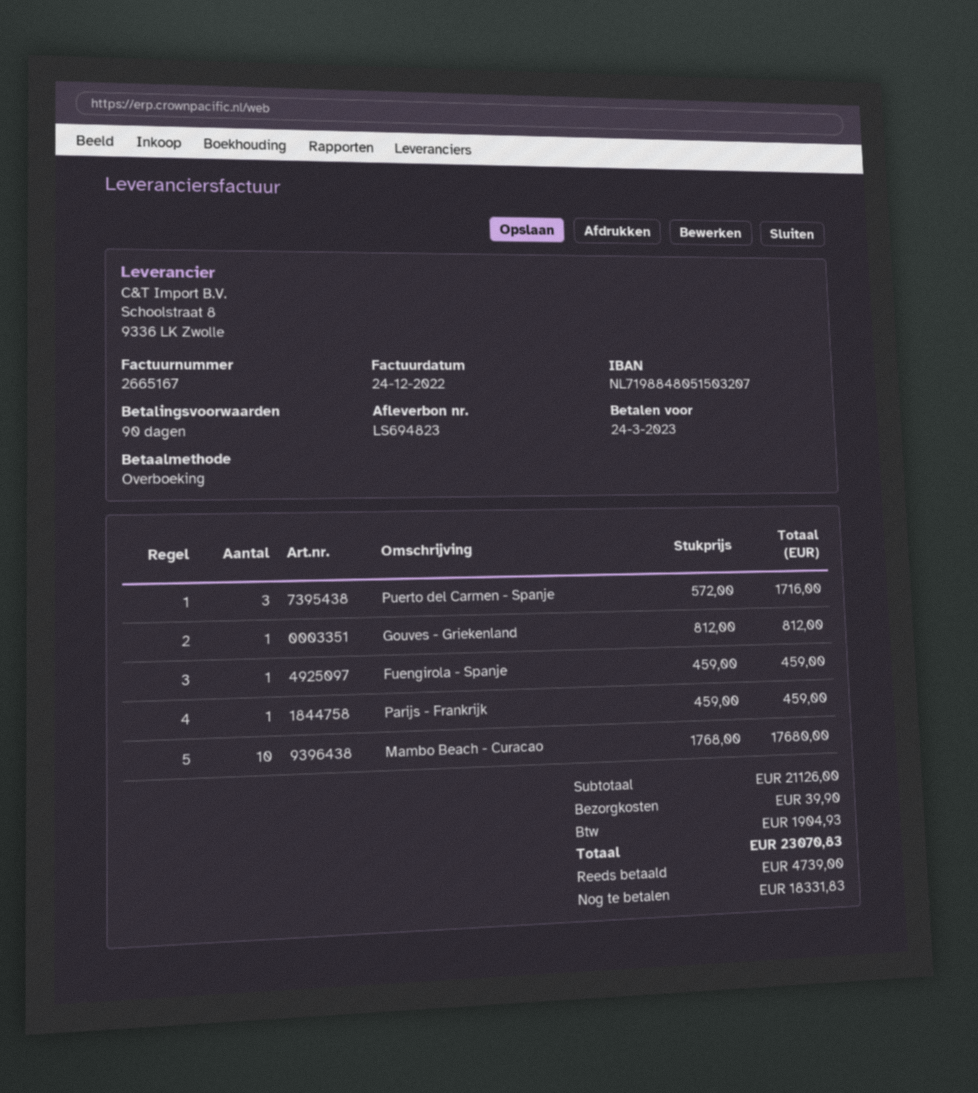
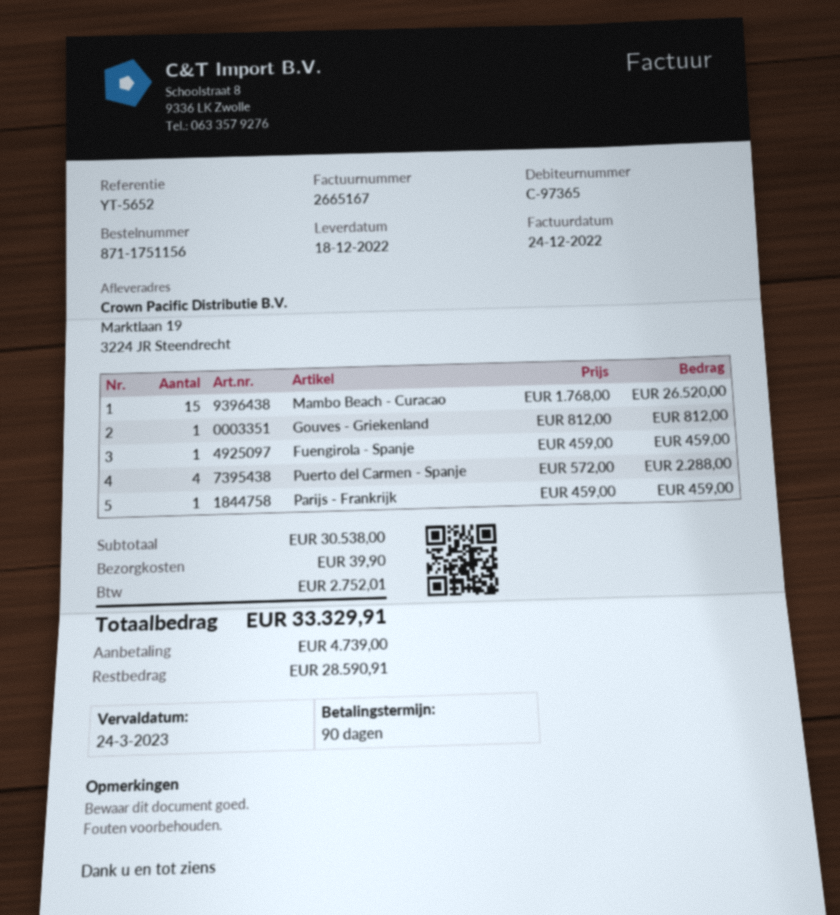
Puerto del Carmen - Spanje: 3 x 572.00 = 1716.00 -> 4 x 572.00 = 2288.00
Mambo Beach - Curacao: 10 x 1768.00 = 17680.00 -> 15 x 1768.00 = 26520.00
subtotal: 21126.00 -> 30538.00
tax: 1904.93 -> 2752.01
total: 23070.83 -> 33329.91
balance: 18331.83 -> 28590.91

